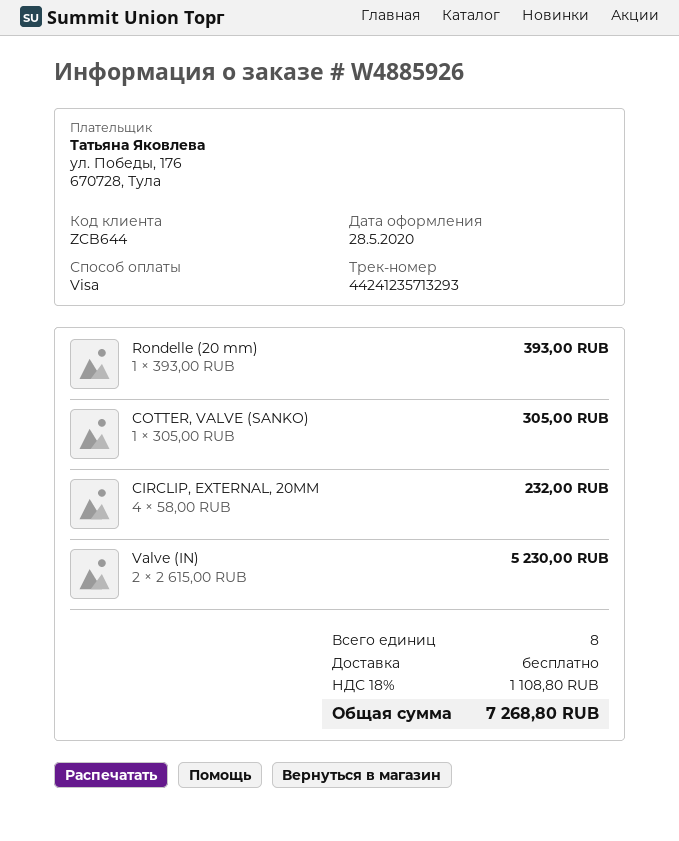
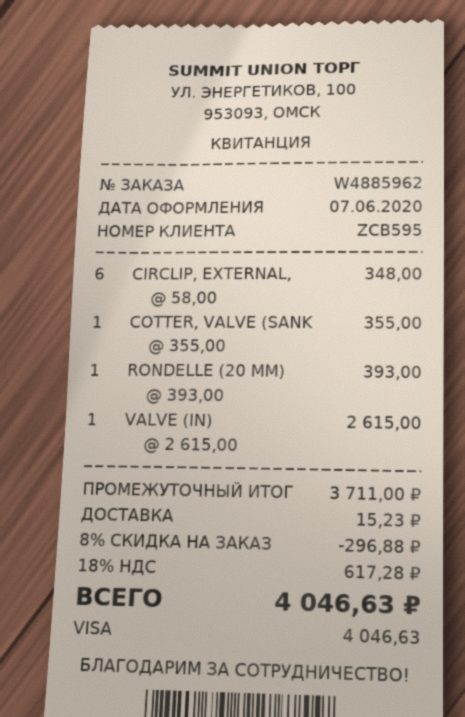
order number: W4885926 -> W4885962
order date: 2020-05-28 -> 2020-06-07
customer number: ZCB644 -> ZCB595
COTTER, VALVE (SANKO): 1 x 305.00 = 305.00 -> 1 x 355.00 = 355.00
CIRCLIP, EXTERNAL, 20MM: 4 x 58.00 = 232.00 -> 6 x 58.00 = 348.00
Valve (IN): 2 x 2615.00 = 5230.00 -> 1 x 2615.00 = 2615.00
discount: none -> 8% = 296.88
shipping: 0.00 -> 15.23
tax: 18% = 1108.80 -> 18% = 617.28
total: 7268.80 -> 4046.63

